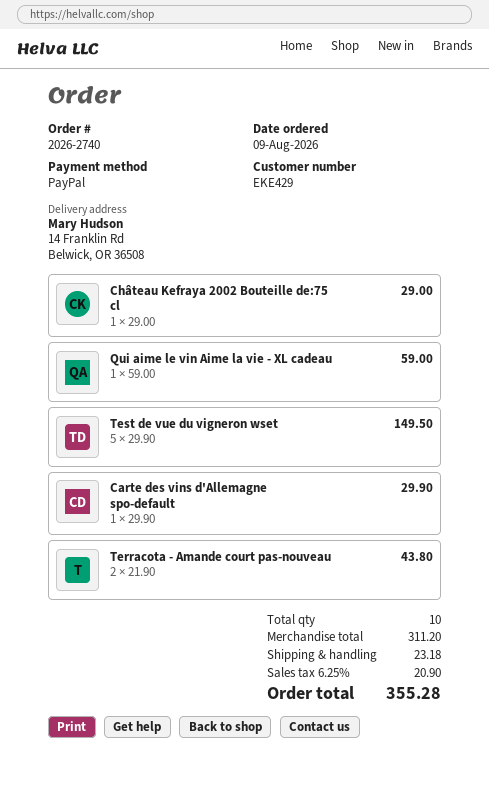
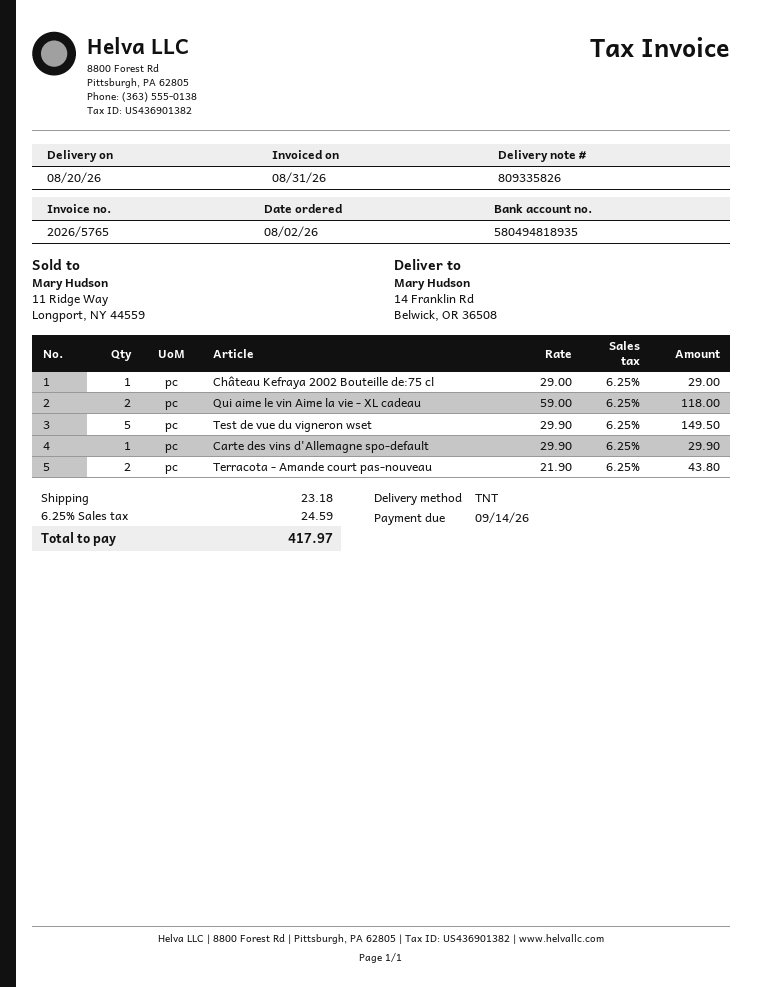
order date: 2026-08-09 -> 2026-08-02
Qui aime le vin Aime la vie - XL cadeau: 1 x 59.00 = 59.00 -> 2 x 59.00 = 118.00
tax: 6.25% = 20.90 -> 6.25% = 24.59
total: 355.28 -> 417.97

